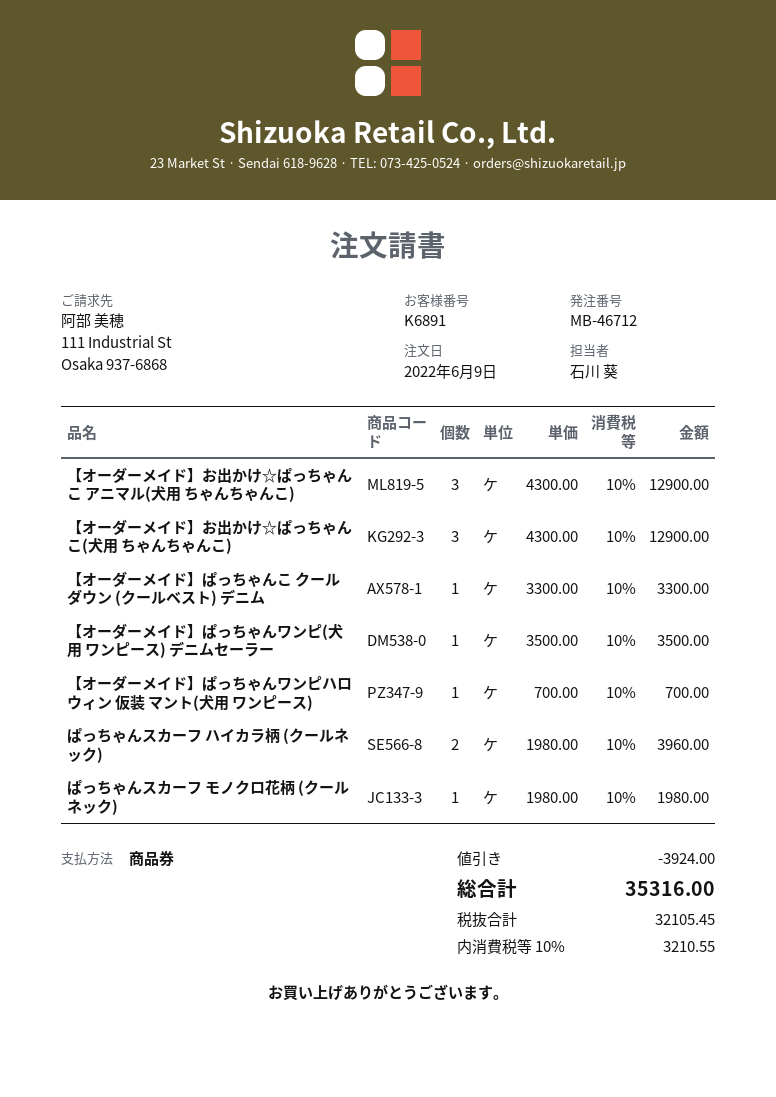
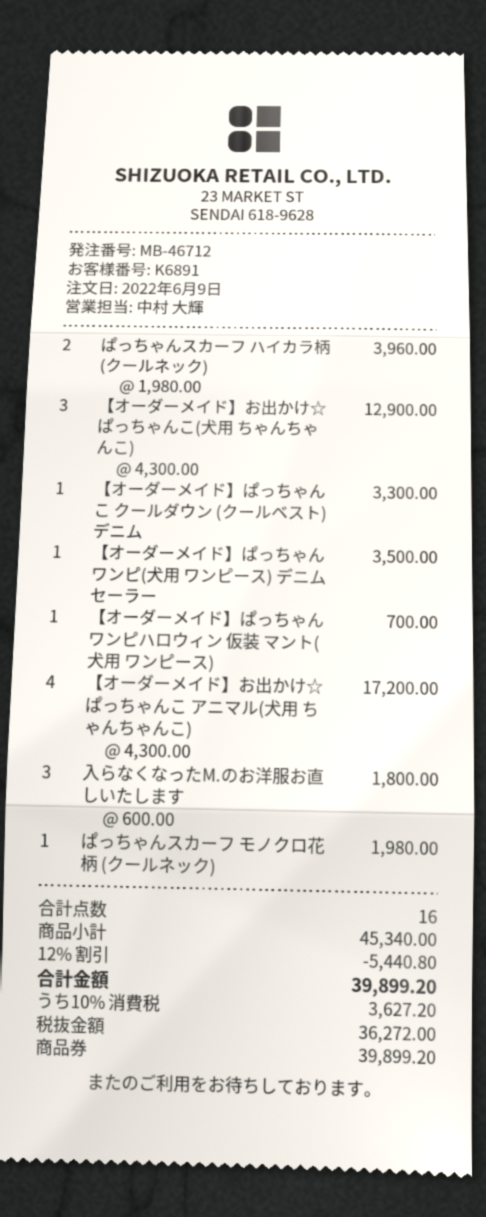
sales rep: 石川 葵 -> 中村 大輝
【オーダーメイド】お出かけ☆ぱっちゃんこ アニマル(犬用 ちゃんちゃんこ): 3 x 4300.00 = 12900.00 -> 4 x 4300.00 = 17200.00
入らなくなったM.のお洋服お直しいたします: none -> 3 x 600.00 = 1800.00
discount: 3924.00 -> 5440.80
net: 32105.45 -> 36272.00
tax: 10% = 3210.55 -> 10% = 3627.20
total: 35316.00 -> 39899.20

